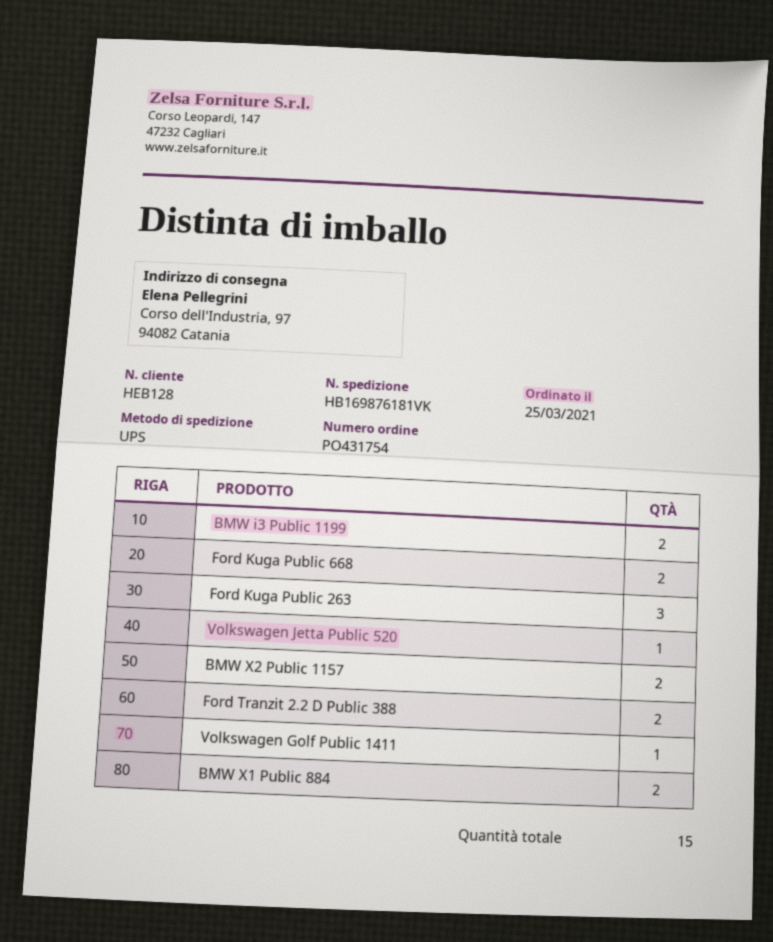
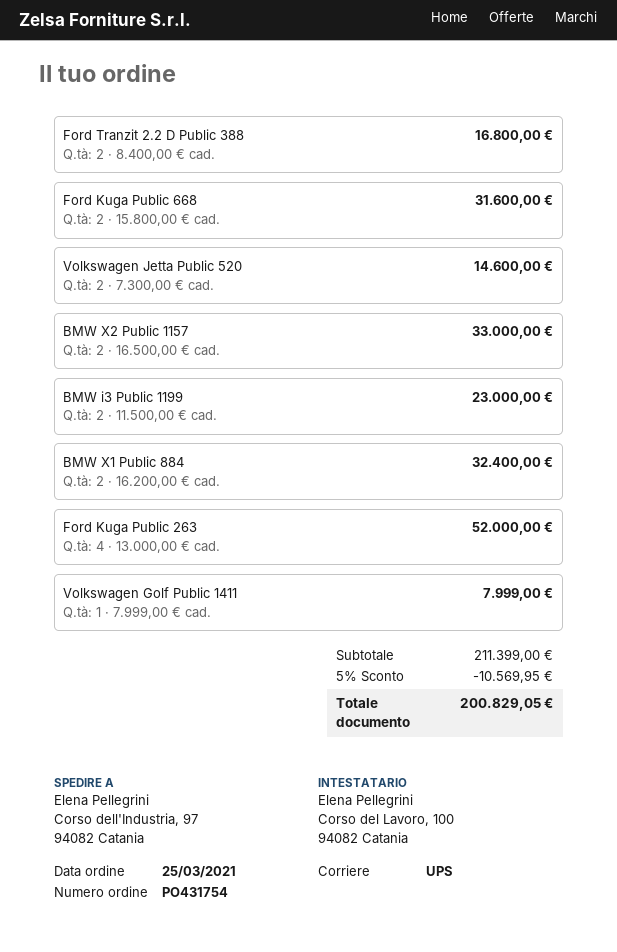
Ford Kuga Public 263: 3 -> 4
Volkswagen Jetta Public 520: 1 -> 2

